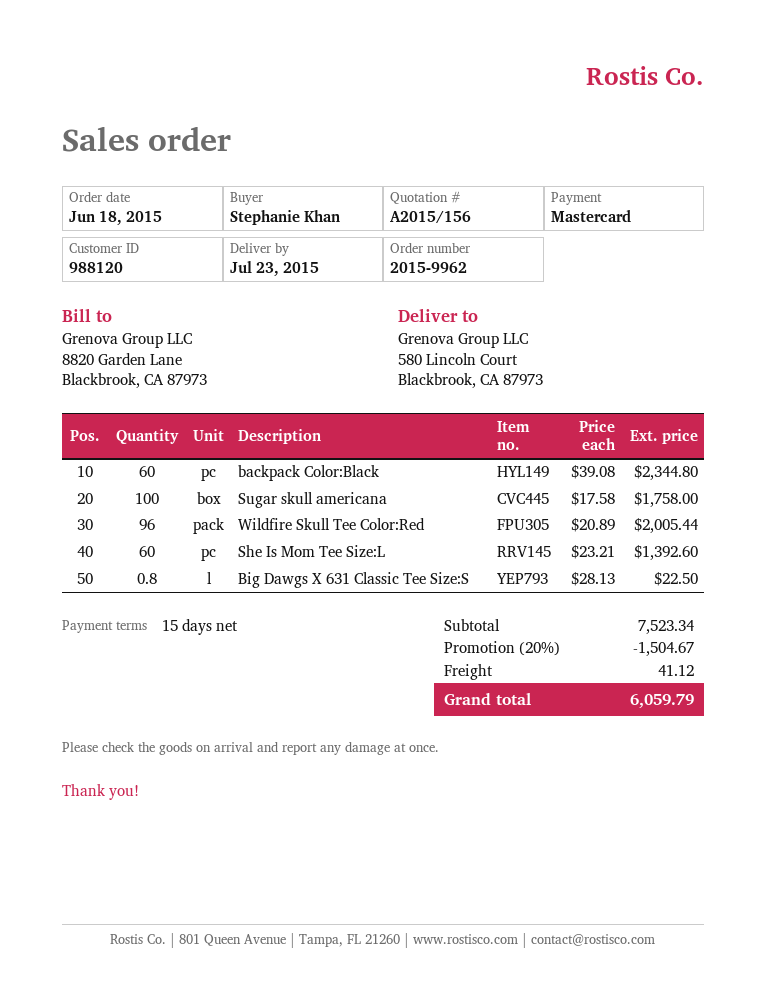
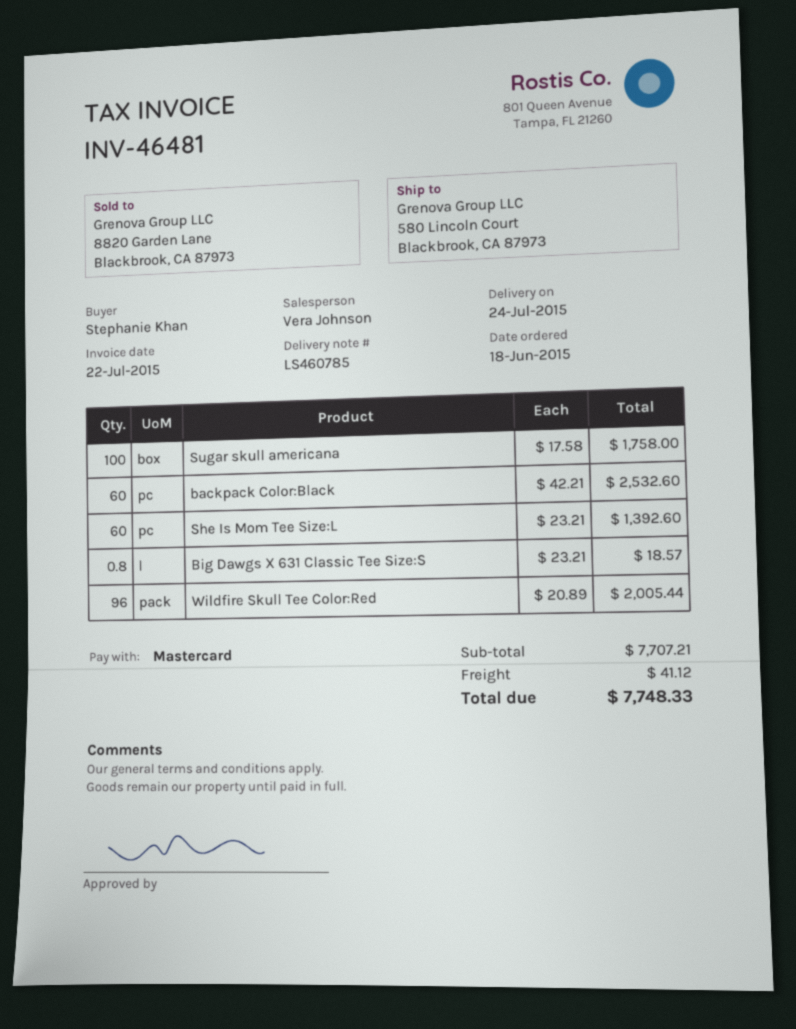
delivery date: 2015-07-23 -> 2015-07-24
backpack Color:Black: 60 x 39.08 = 2344.80 -> 60 x 42.21 = 2532.60
Big Dawgs X 631 Classic Tee Size:S: 0.8 x 28.13 = 22.50 -> 0.8 x 23.21 = 18.57
subtotal: 7523.34 -> 7707.21
discount: 20% = 1504.67 -> none
total: 6059.79 -> 7748.33

